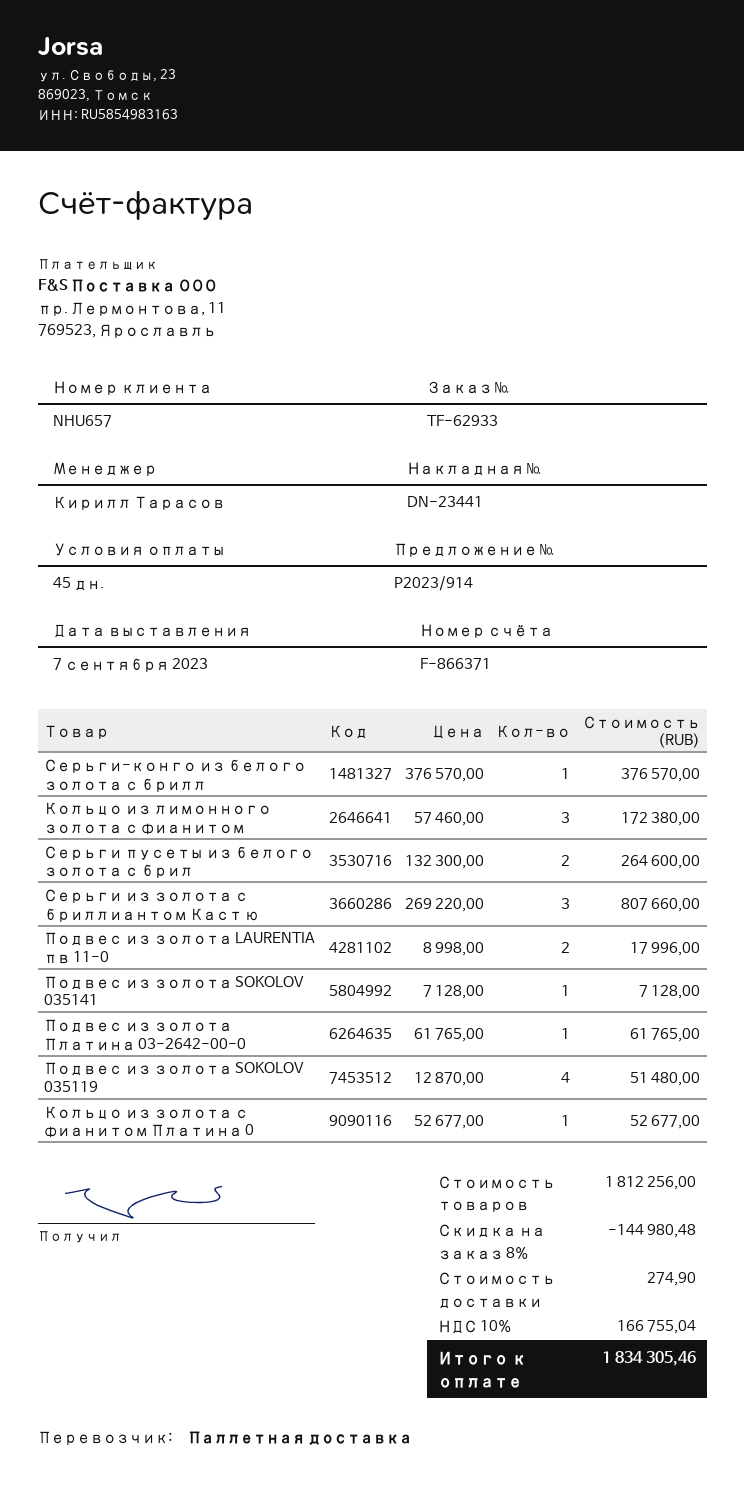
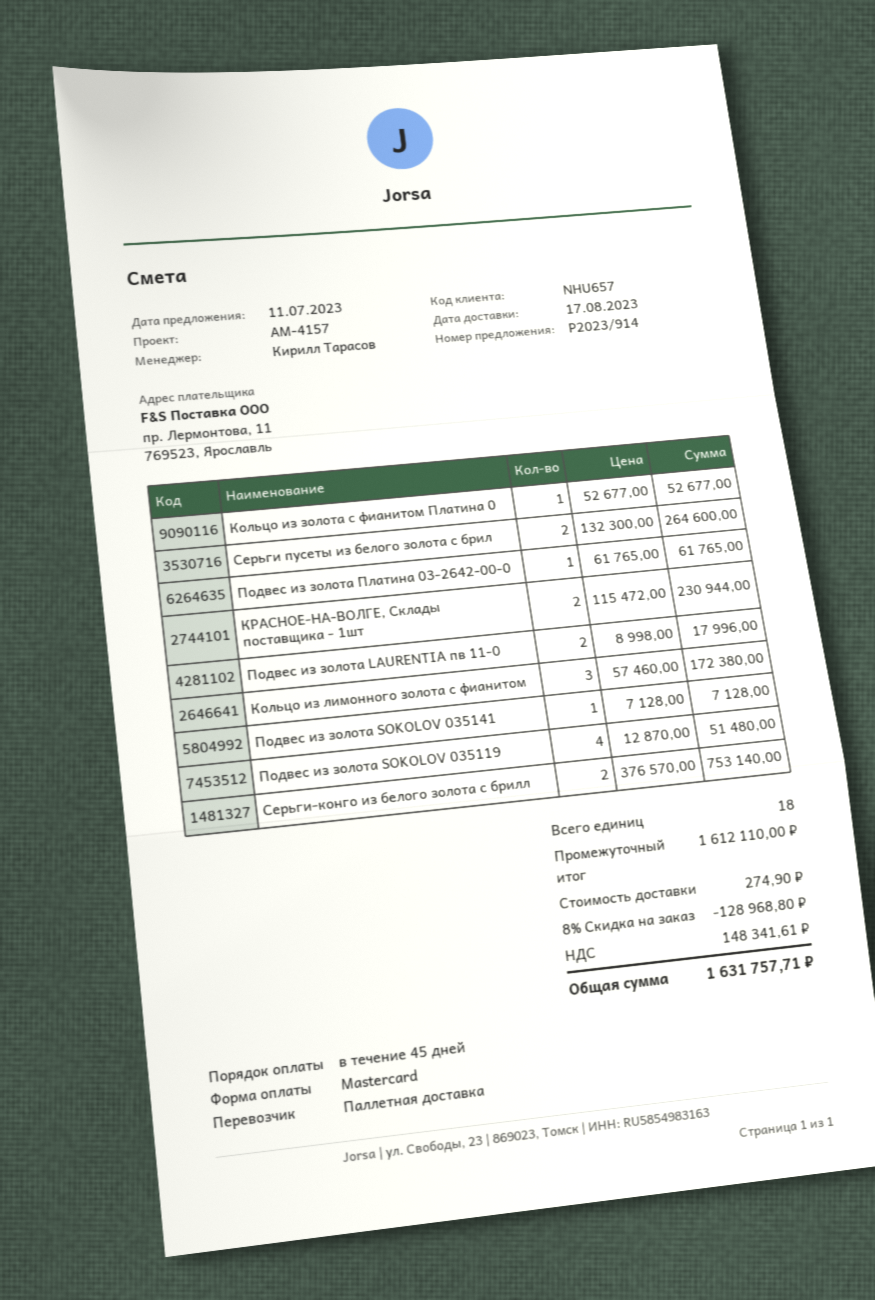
Серьги-конго из белого золота с брилл: 1 x 376570.00 = 376570.00 -> 2 x 376570.00 = 753140.00
Серьги из золота с бриллиантом Каст ю: 3 x 269220.00 = 807660.00 -> none
КРАСНОЕ-НА-ВОЛГЕ, Склады поставщика - 1шт: none -> 2 x 115472.00 = 230944.00
subtotal: 1812256.00 -> 1612110.00
discount: 8% = 144980.48 -> 8% = 128968.80
tax: 166755.04 -> 148341.61
total: 1834305.46 -> 1631757.71

